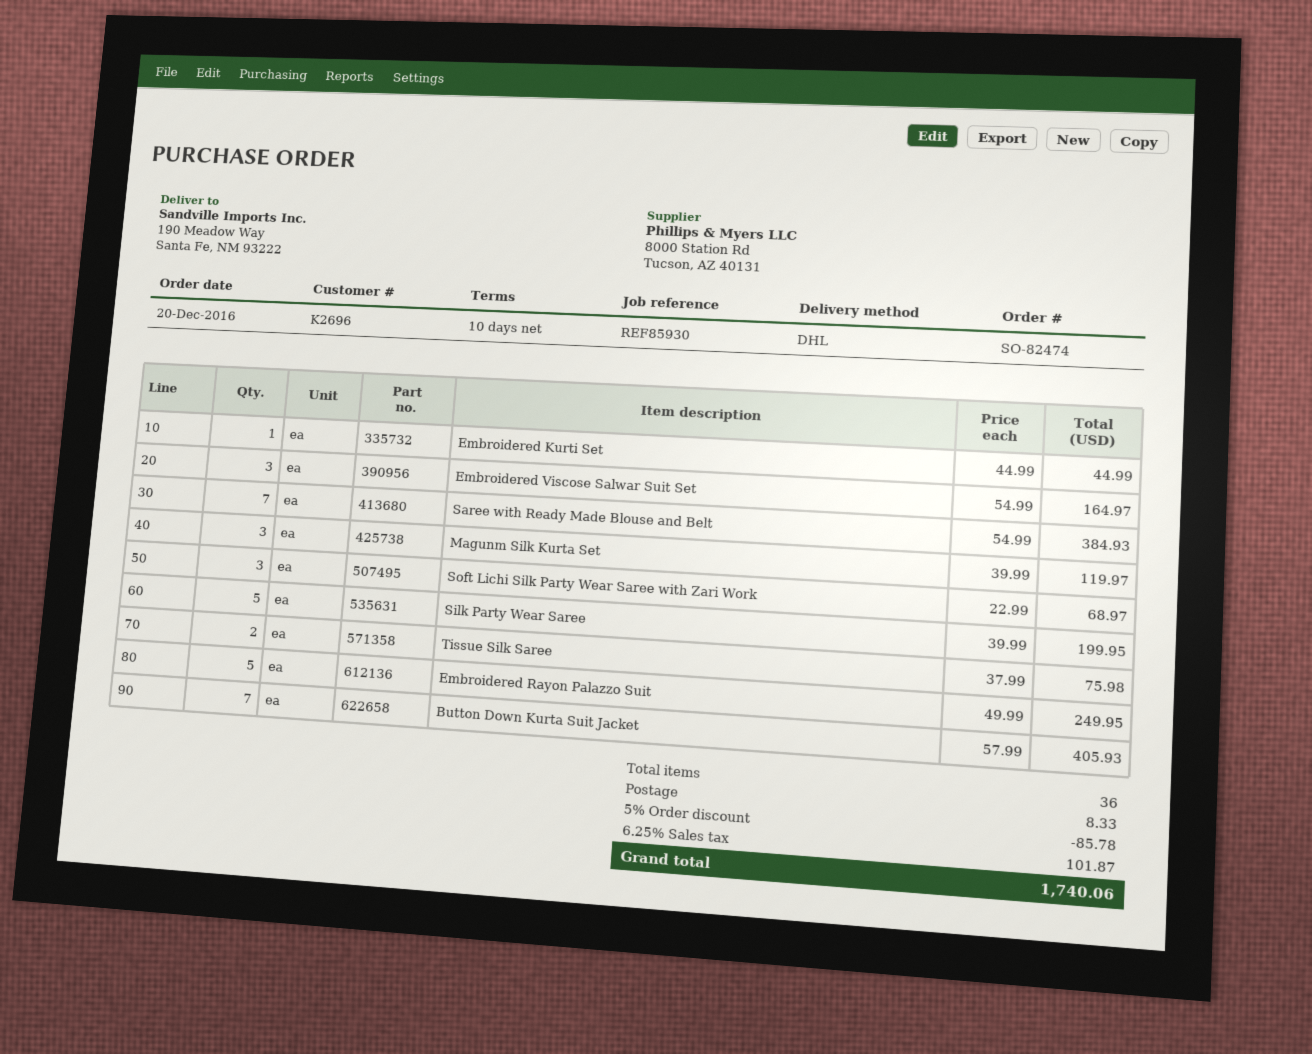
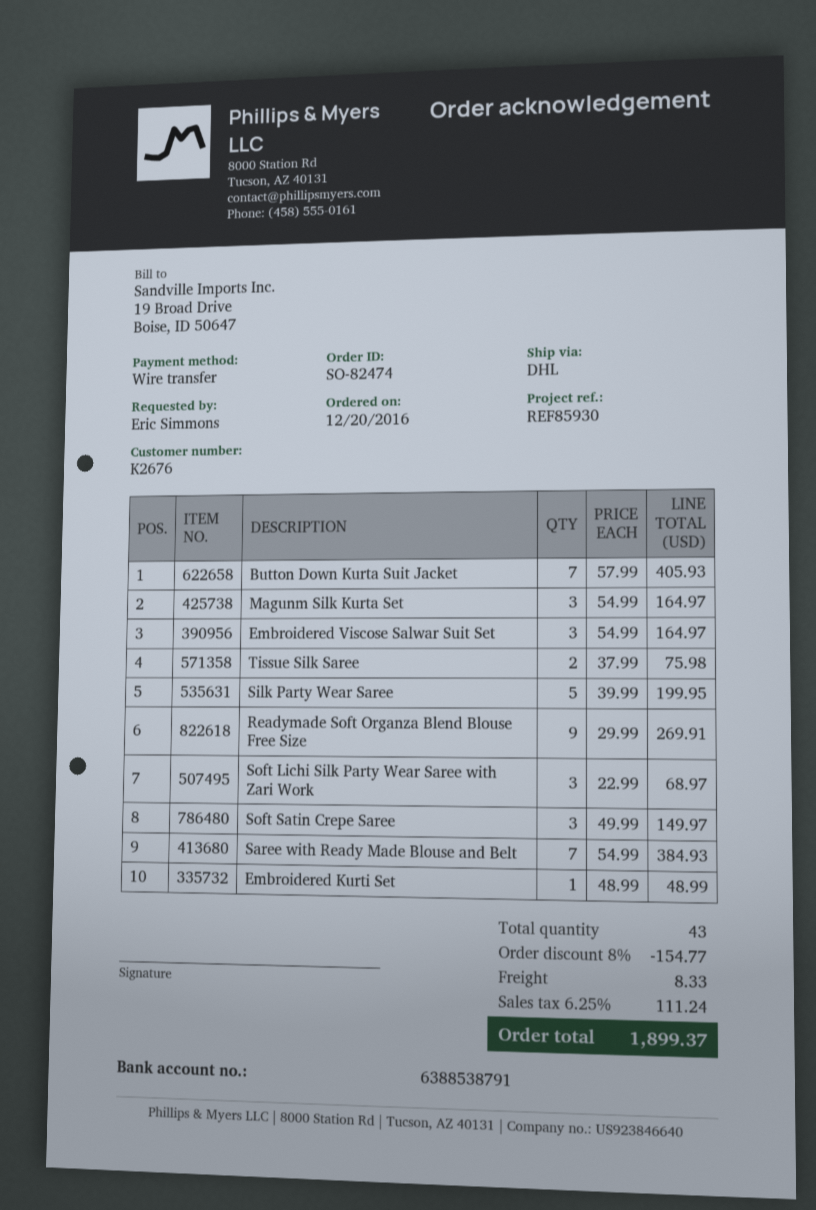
customer number: K2696 -> K2676
Embroidered Kurti Set: 1 x 44.99 = 44.99 -> 1 x 48.99 = 48.99
Magunm Silk Kurta Set: 3 x 39.99 = 119.97 -> 3 x 54.99 = 164.97
Embroidered Rayon Palazzo Suit: 5 x 49.99 = 249.95 -> none
Readymade Soft Organza Blend Blouse Free Size: none -> 9 x 29.99 = 269.91
Soft Satin Crepe Saree: none -> 3 x 49.99 = 149.97
total quantity: 36 -> 43
discount: 5% = 85.78 -> 8% = 154.77
tax: 6.25% = 101.87 -> 6.25% = 111.24
total: 1740.06 -> 1899.37

